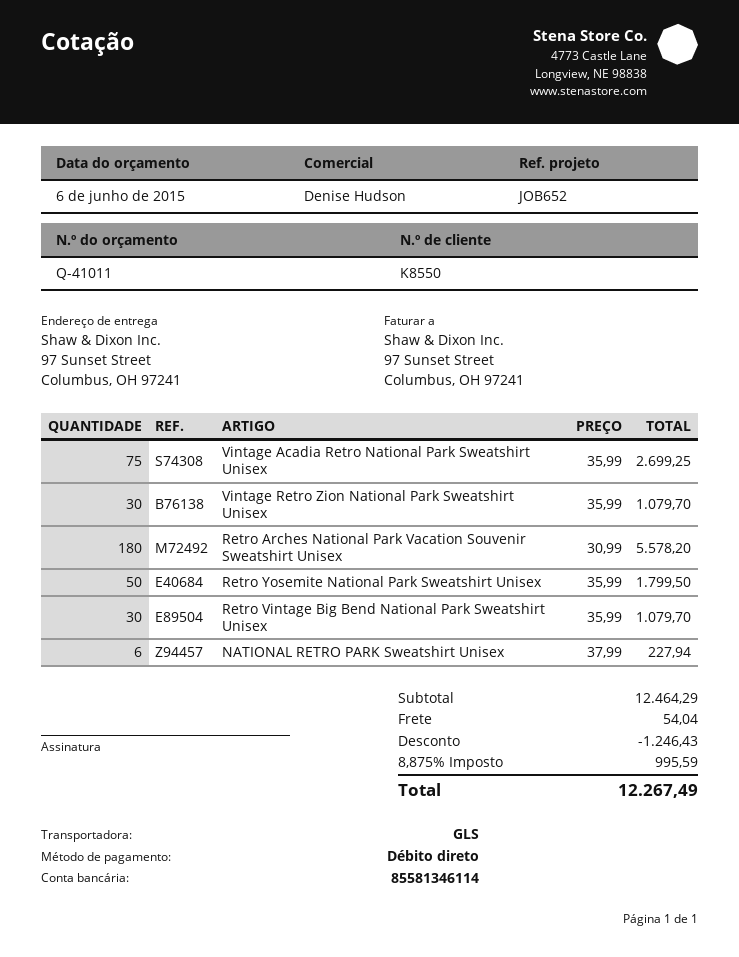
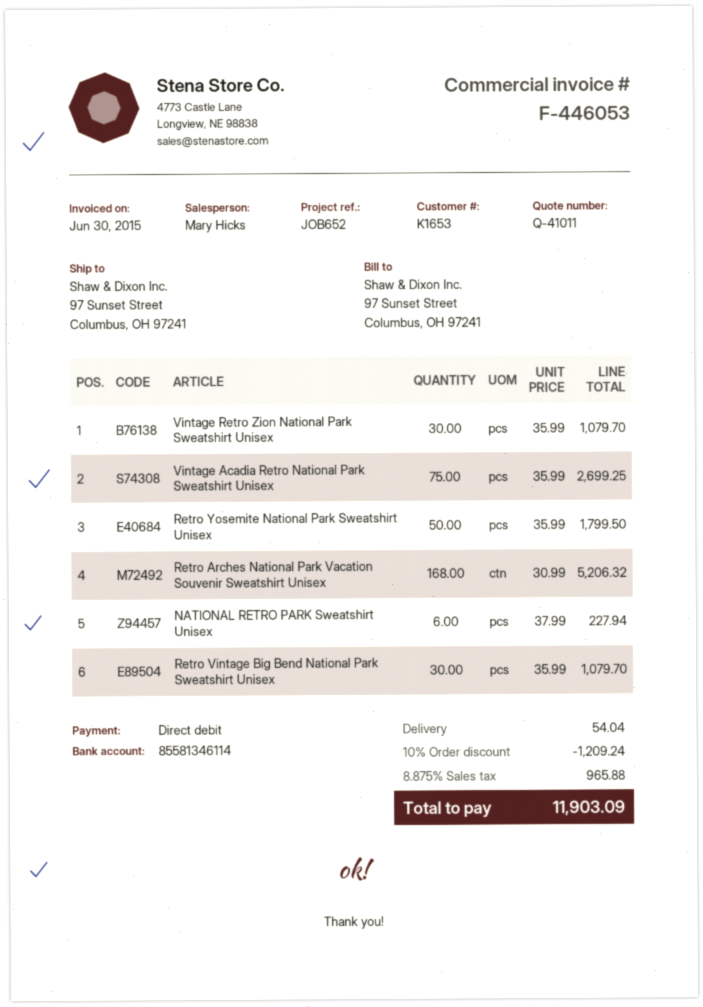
customer number: K8550 -> K1653
sales rep: Denise Hudson -> Mary Hicks
Retro Arches National Park Vacation Souvenir Sweatshirt Unisex: 180 x 30.99 = 5578.20 -> 168 x 30.99 = 5206.32
discount: 1246.43 -> 1209.24
tax: 8.875% = 995.59 -> 8.875% = 965.88
total: 12267.49 -> 11903.09

